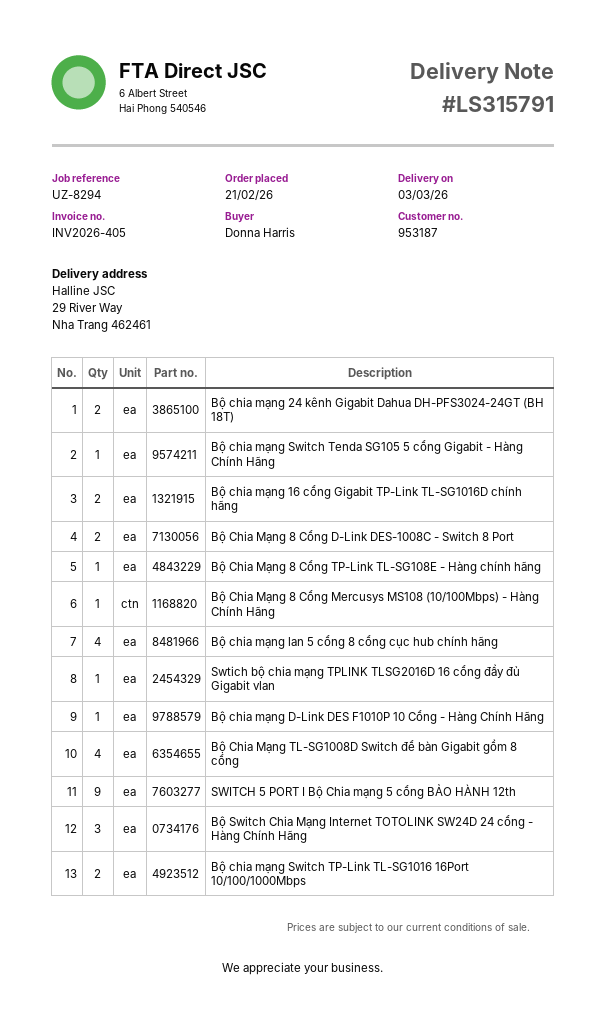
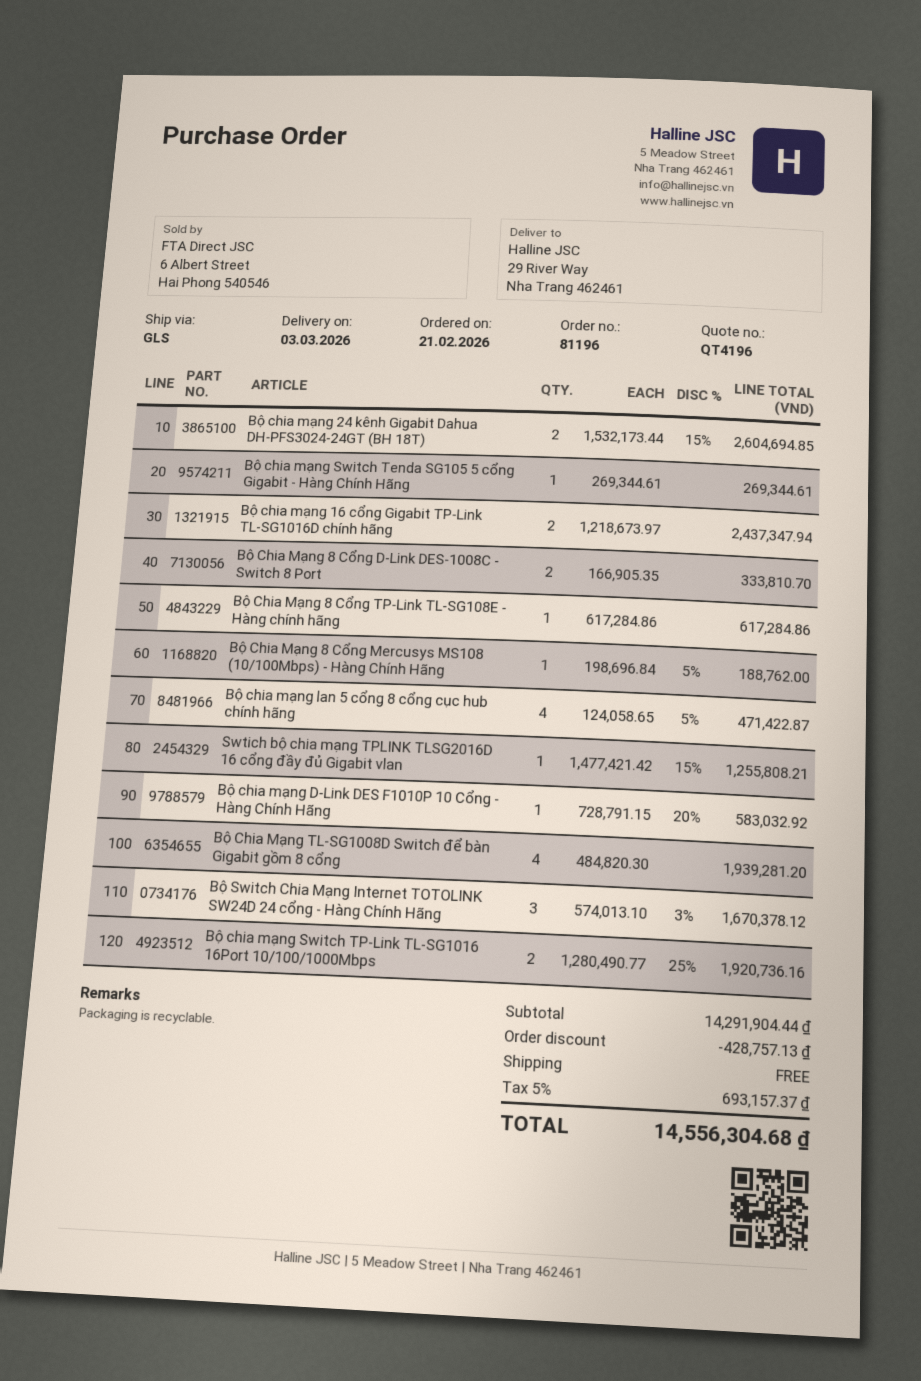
SWITCH 5 PORT I Bộ Chia mạng 5 cổng BẢO HÀNH 12th: 9 -> none

